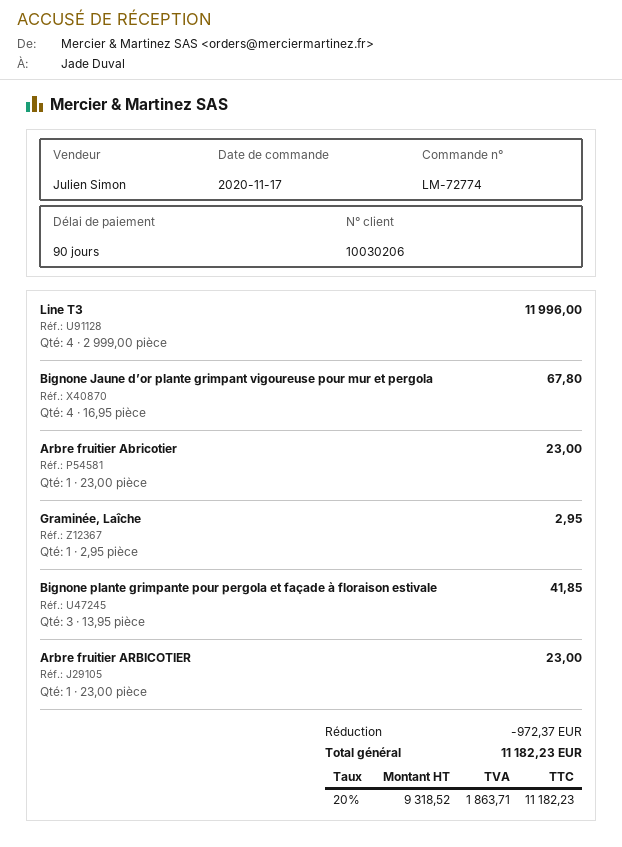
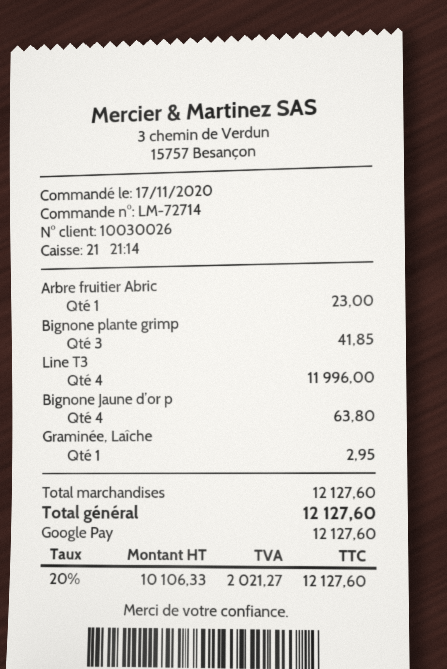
order number: LM-72774 -> LM-72714
customer number: 10030206 -> 10030026
Bignone Jaune d’or plante grimpant vigoureuse pour mur et pergola: 4 for 67.80 -> 4 for 63.80
Arbre fruitier ARBICOTIER: 1 for 23.00 -> none
discount: 972.37 -> none
net: 9318.52 -> 10106.33
tax: 20% = 1863.71 -> 20% = 2021.27
total: 11182.23 -> 12127.60

